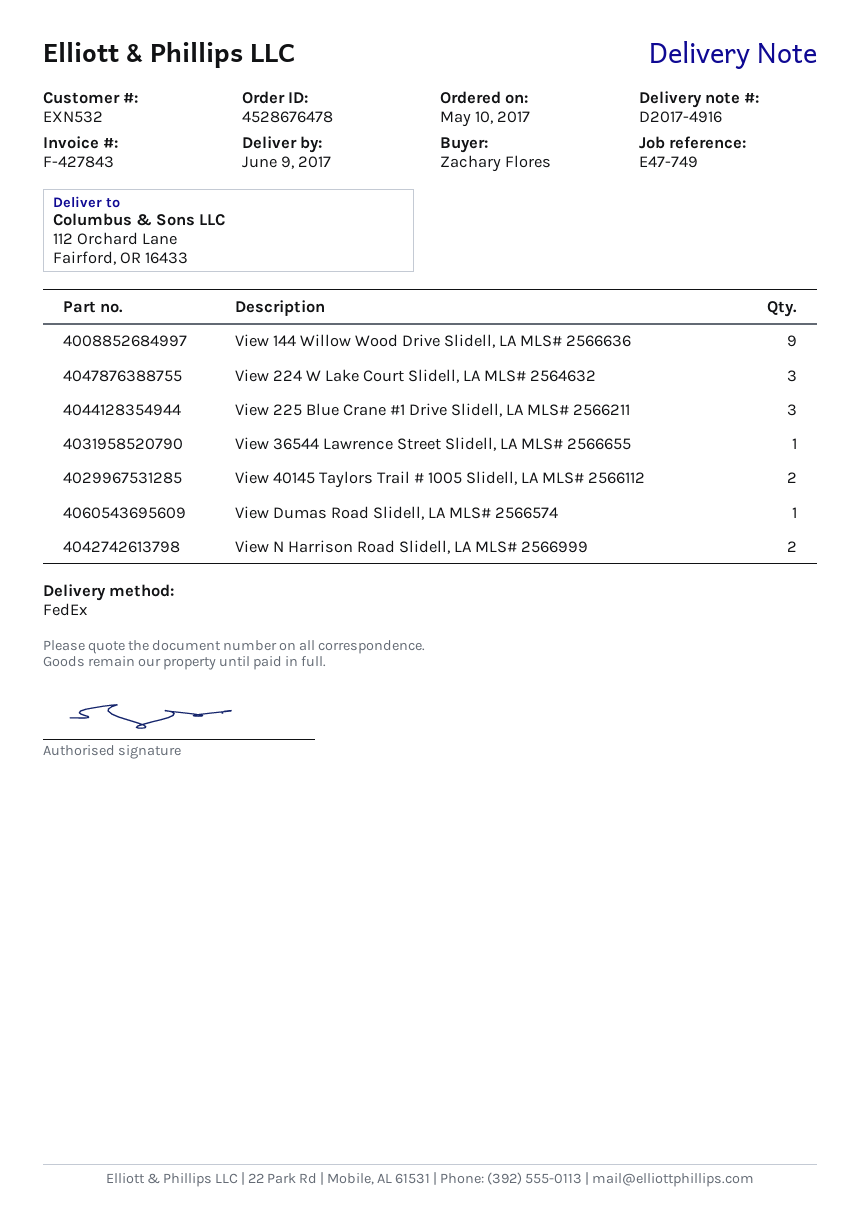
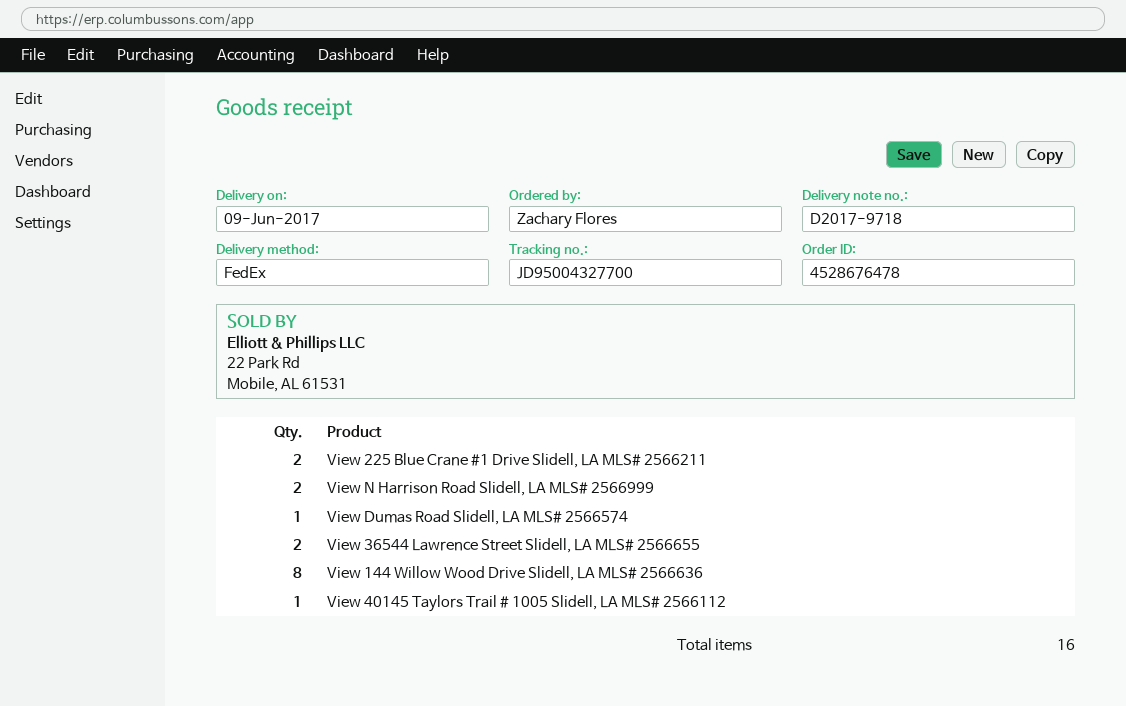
delivery note number: D2017-4916 -> D2017-9718
View 144 Willow Wood Drive Slidell, LA MLS# 2566636: 9 -> 8
View 224 W Lake Court Slidell, LA MLS# 2564632: 3 -> none
View 225 Blue Crane #1 Drive Slidell, LA MLS# 2566211: 3 -> 2
View 36544 Lawrence Street Slidell, LA MLS# 2566655: 1 -> 2
View 40145 Taylors Trail # 1005 Slidell, LA MLS# 2566112: 2 -> 1

